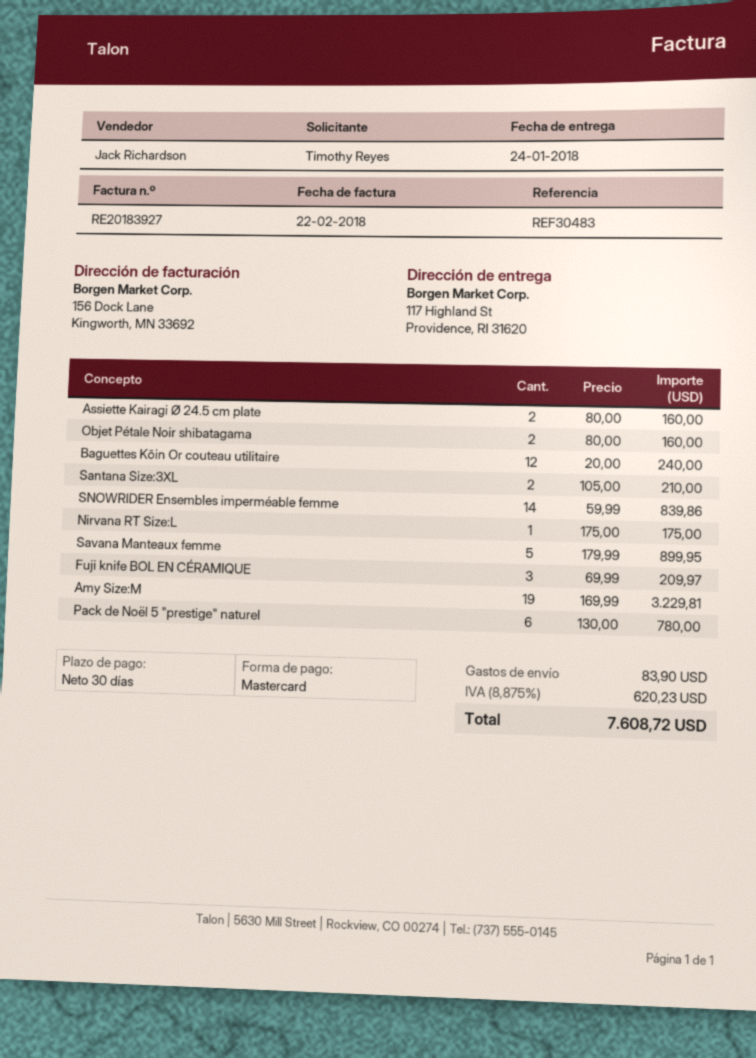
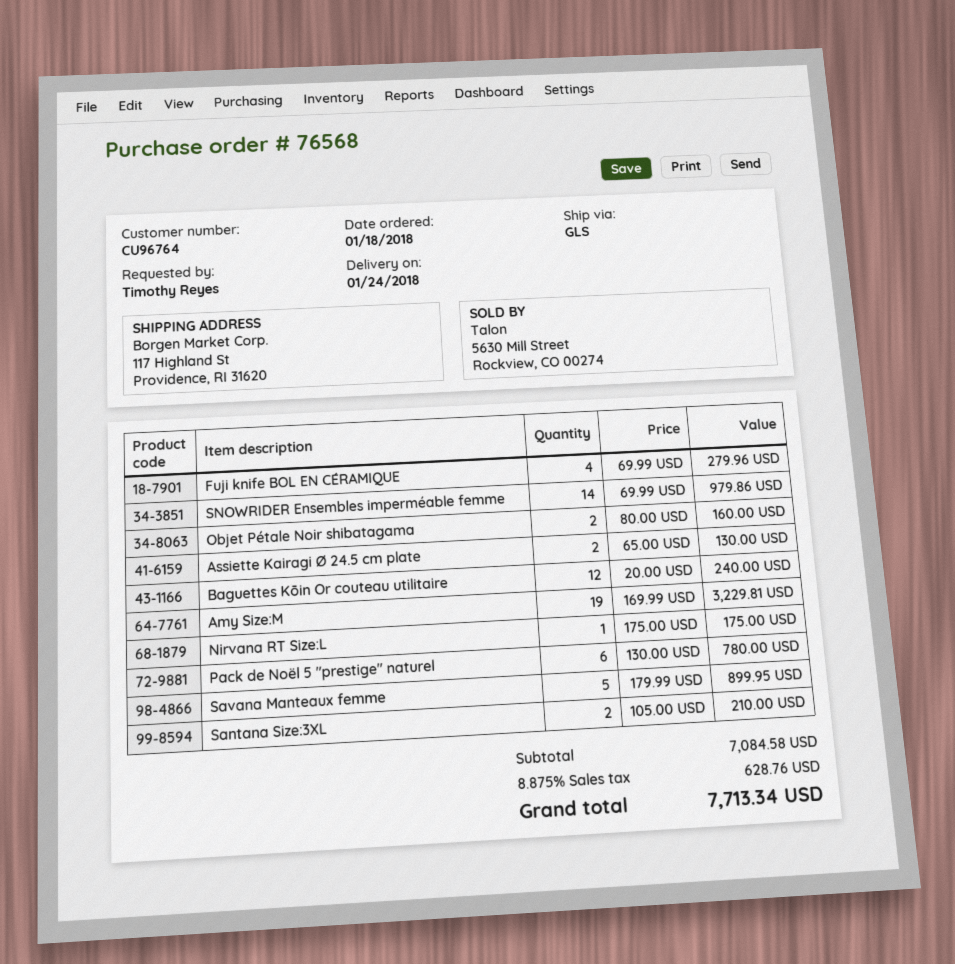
Assiette Kairagi Ø 24.5 cm plate: 2 x 80.00 = 160.00 -> 2 x 65.00 = 130.00
SNOWRIDER Ensembles imperméable femme: 14 x 59.99 = 839.86 -> 14 x 69.99 = 979.86
Fuji knife BOL EN CÉRAMIQUE: 3 x 69.99 = 209.97 -> 4 x 69.99 = 279.96
shipping: 83.90 -> none
tax: 8.875% = 620.23 -> 8.875% = 628.76
total: 7608.72 -> 7713.34

